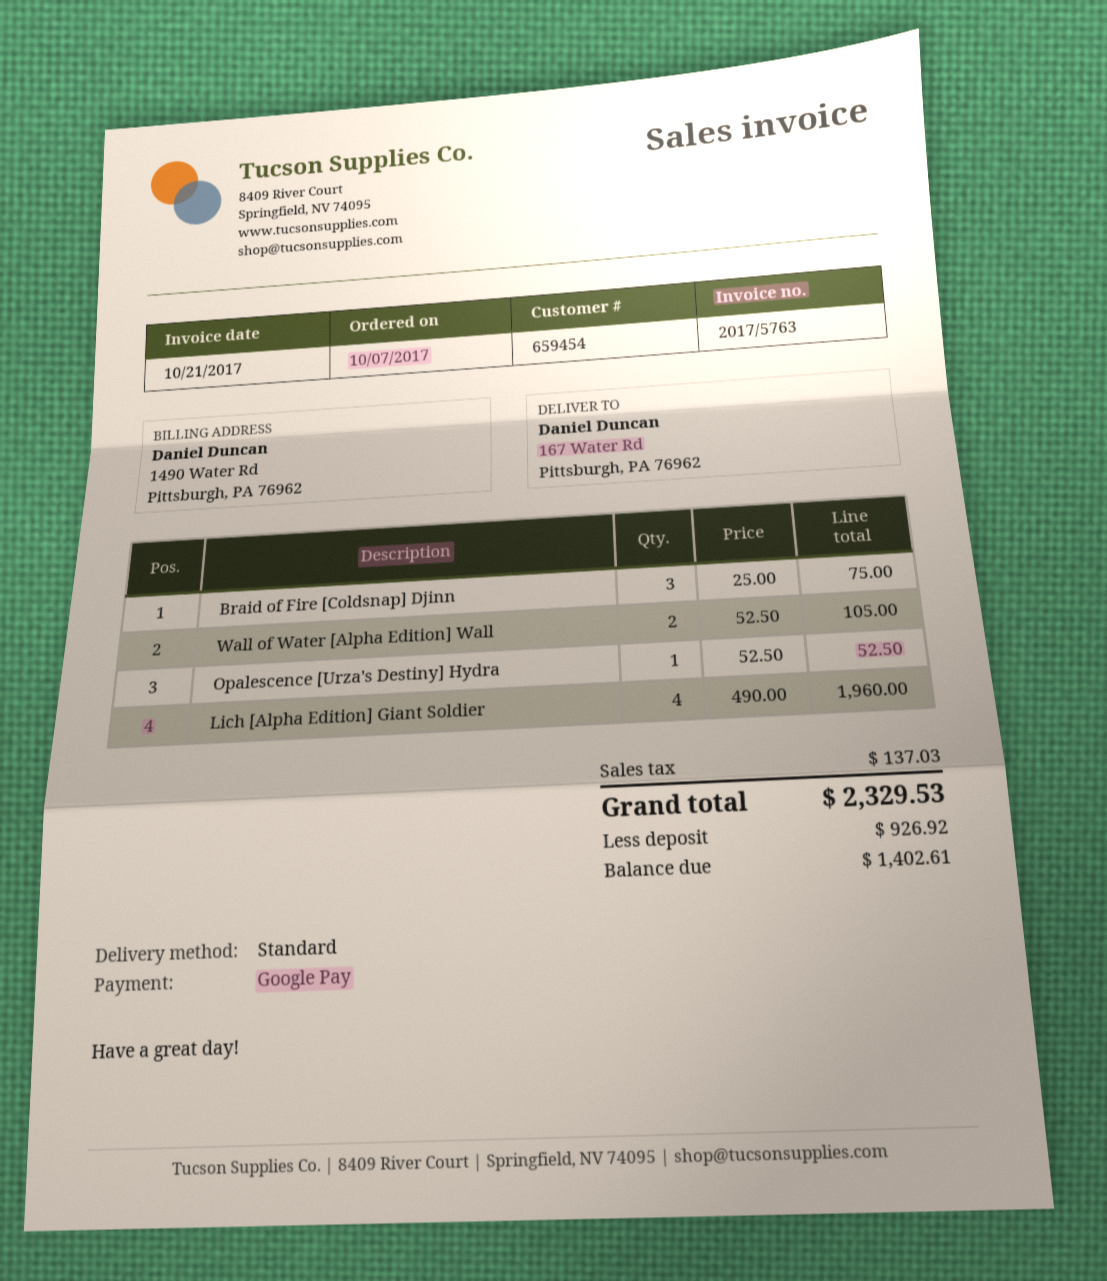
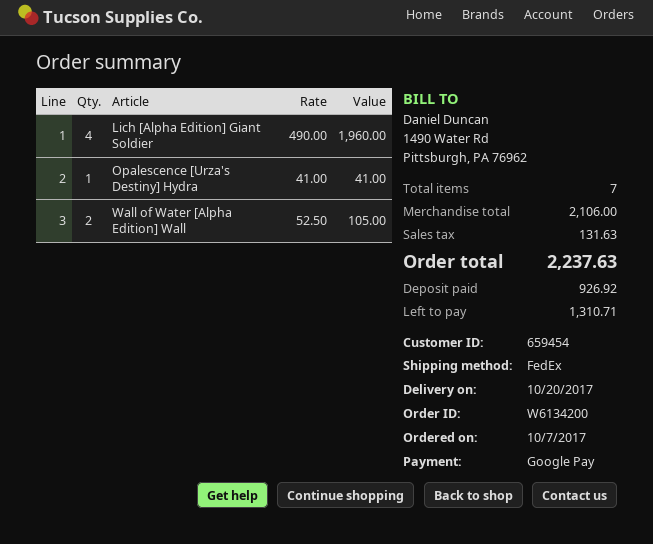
shipping method: standard -> FedEx
Braid of Fire [Coldsnap] Djinn: 3 x 25.00 = 75.00 -> none
Opalescence [Urza's Destiny] Hydra: 1 x 52.50 = 52.50 -> 1 x 41.00 = 41.00
tax: 137.03 -> 131.63
total: 2329.53 -> 2237.63
balance: 1402.61 -> 1310.71

